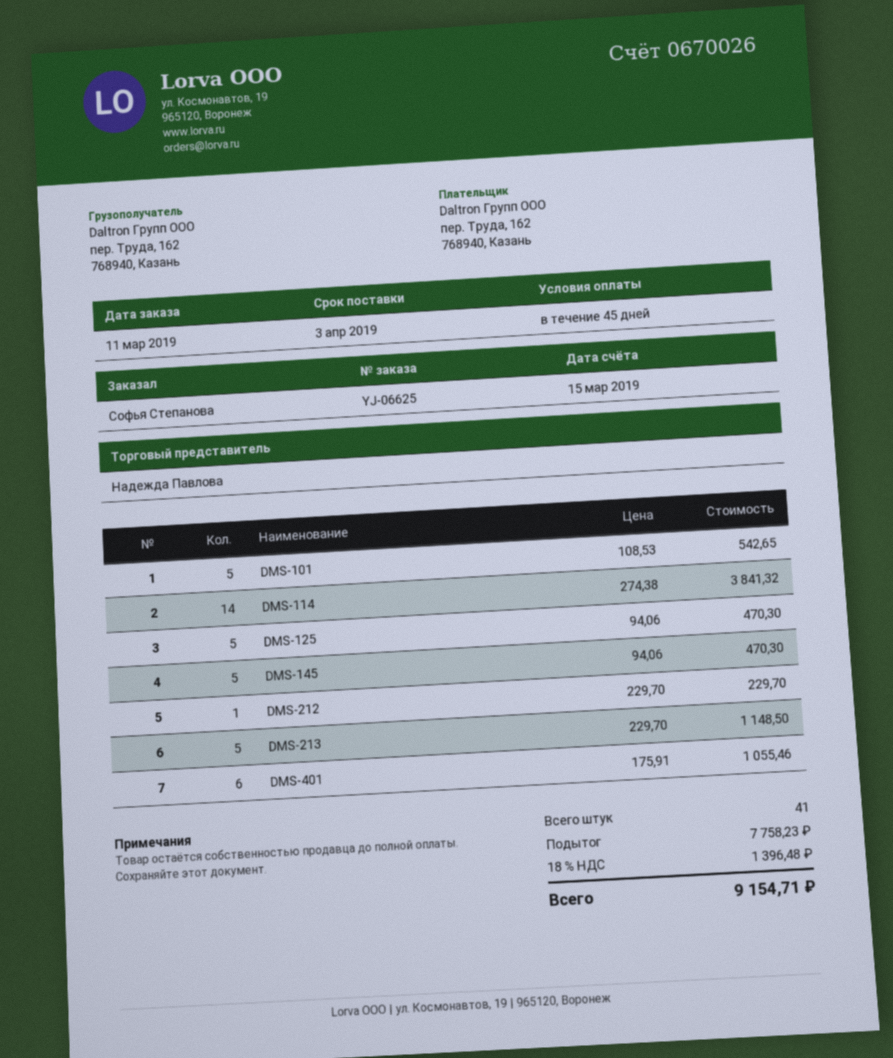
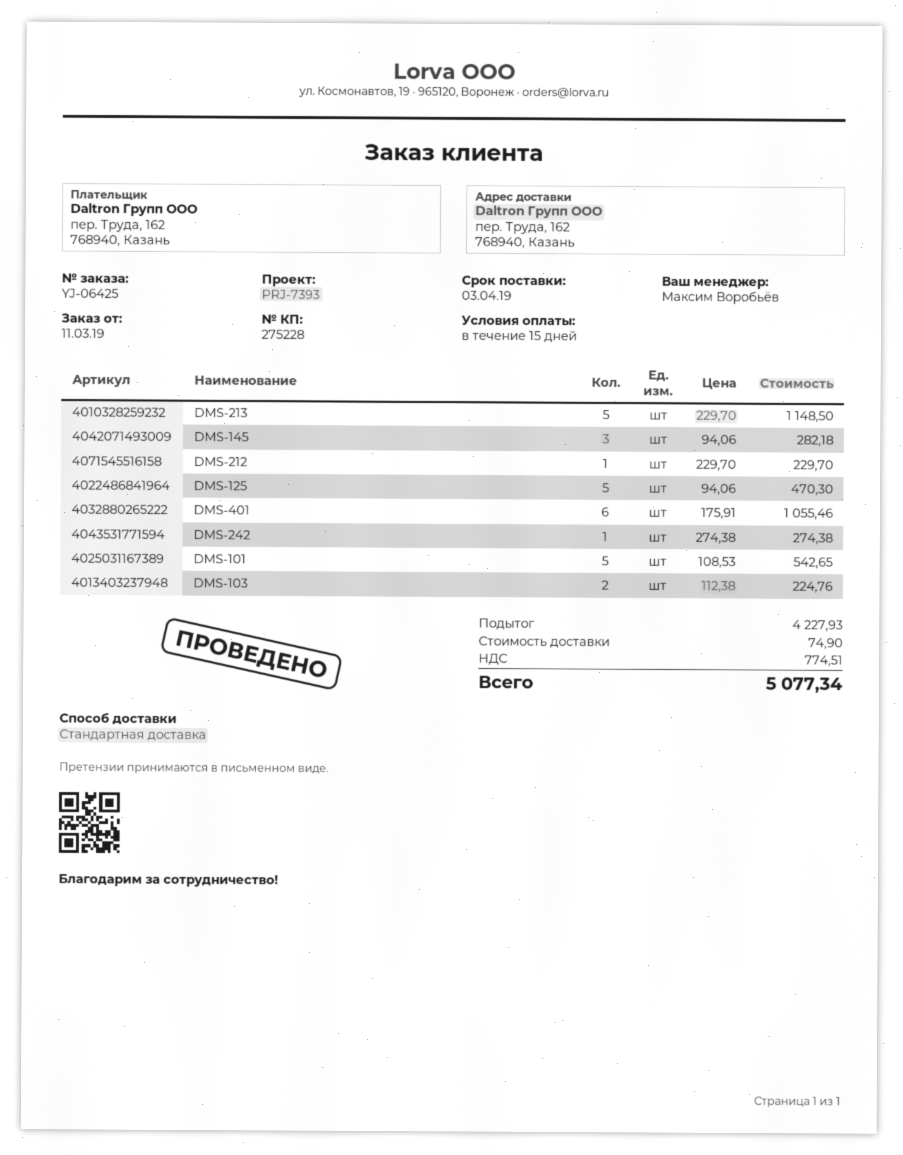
order number: YJ-06625 -> YJ-06425
payment terms: 45 days -> 15 days
sales rep: Надежда Павлова -> Максим Воробьёв
DMS-114: 14 x 274.38 = 3841.32 -> none
DMS-145: 5 x 94.06 = 470.30 -> 3 x 94.06 = 282.18
DMS-242: none -> 1 x 274.38 = 274.38
DMS-103: none -> 2 x 112.38 = 224.76
subtotal: 7758.23 -> 4227.93
shipping: none -> 74.90
tax: 1396.48 -> 774.51
total: 9154.71 -> 5077.34

